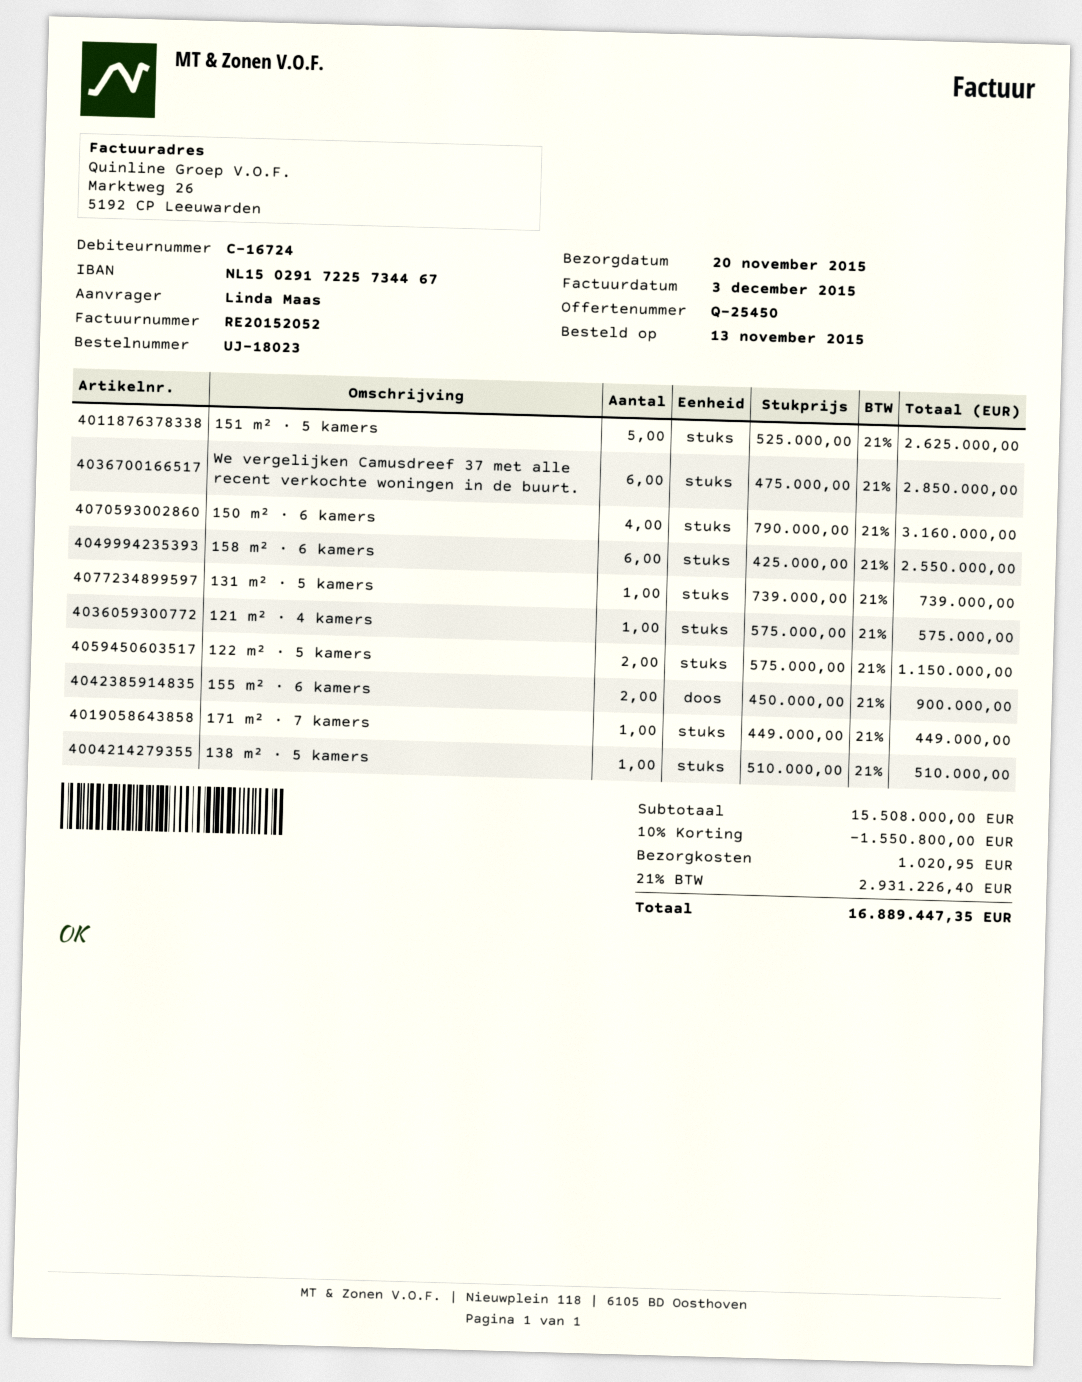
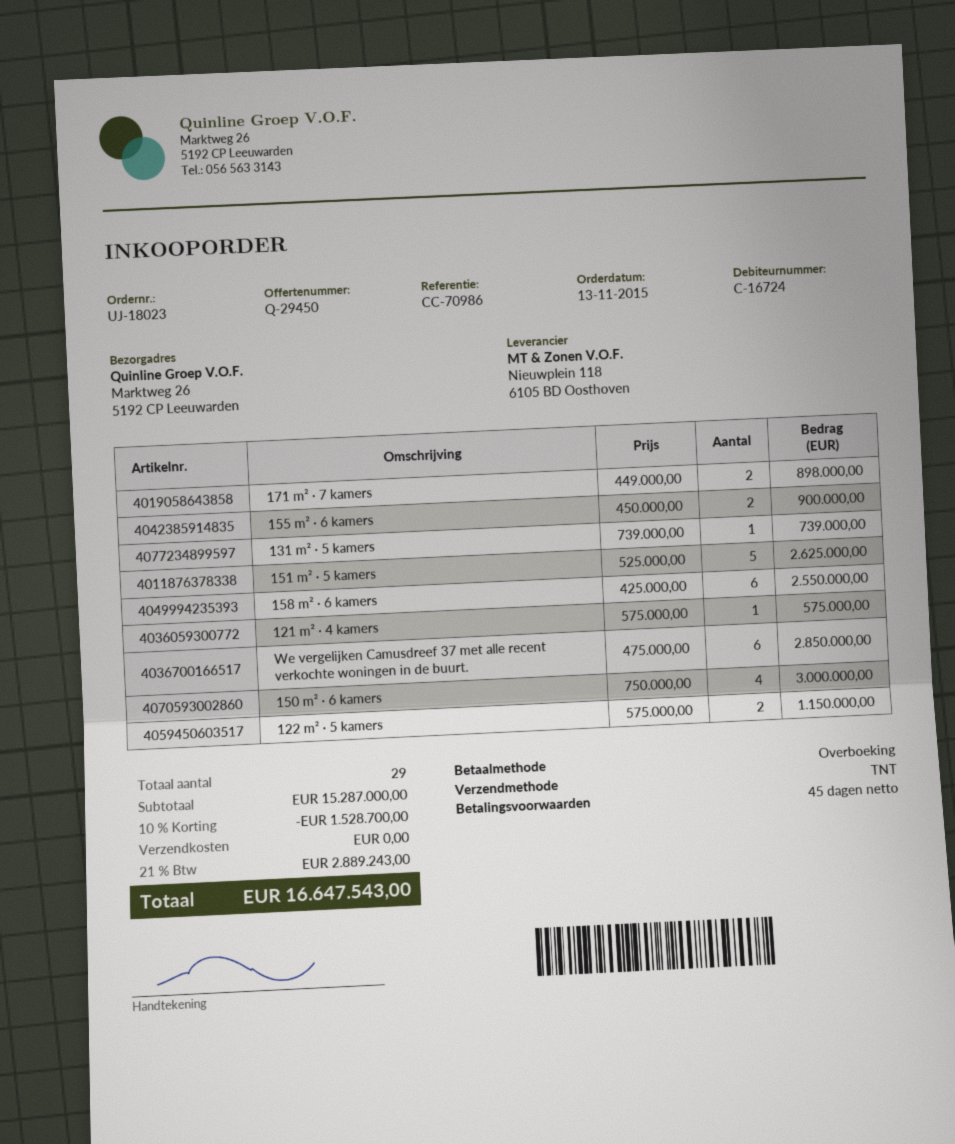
quote number: Q-25450 -> Q-29450
150 m² · 6 kamers: 4 x 790000.00 = 3160000.00 -> 4 x 750000.00 = 3000000.00
171 m² · 7 kamers: 1 x 449000.00 = 449000.00 -> 2 x 449000.00 = 898000.00
138 m² · 5 kamers: 1 x 510000.00 = 510000.00 -> none
subtotal: 15508000.00 -> 15287000.00
discount: 10% = 1550800.00 -> 10% = 1528700.00
shipping: 1020.95 -> 0.00
tax: 21% = 2931226.40 -> 21% = 2889243.00
total: 16889447.35 -> 16647543.00

